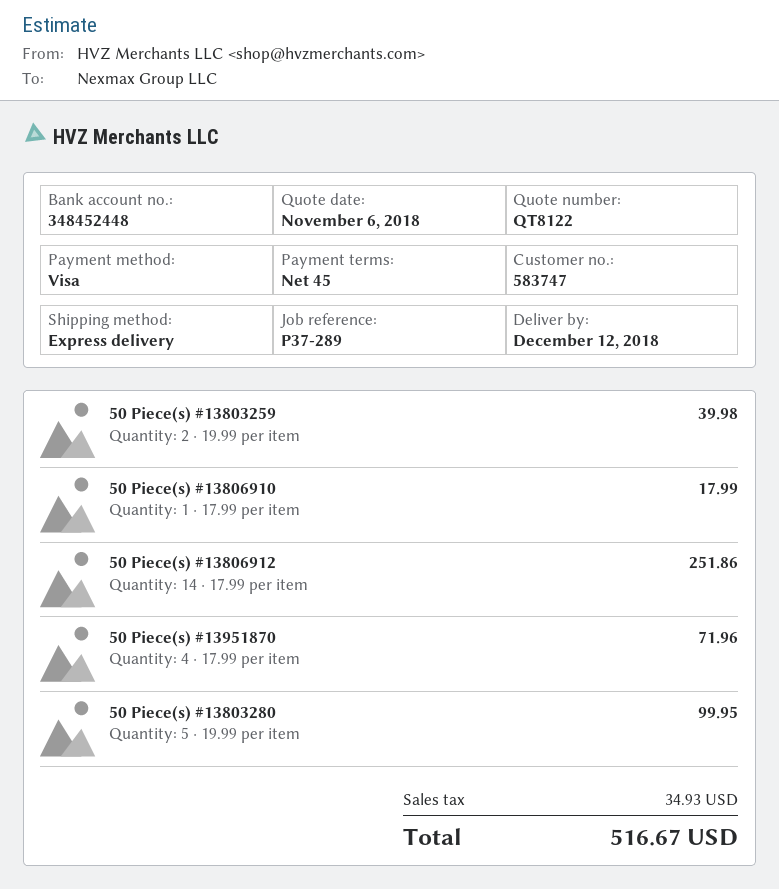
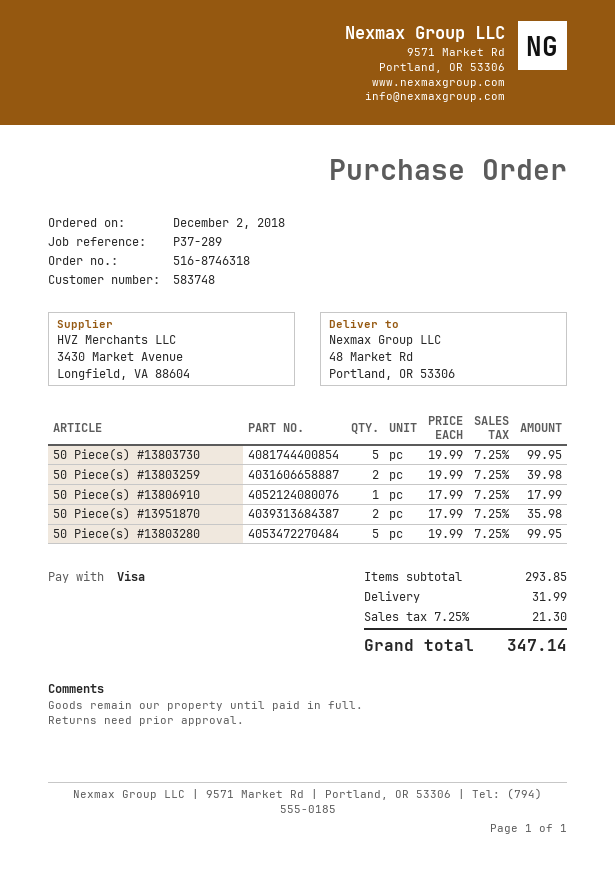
customer number: 583747 -> 583748
50 Piece(s) #13806912: 14 x 17.99 = 251.86 -> none
50 Piece(s) #13951870: 4 x 17.99 = 71.96 -> 2 x 17.99 = 35.98
50 Piece(s) #13803730: none -> 5 x 19.99 = 99.95
shipping: none -> 31.99
tax: 34.93 -> 21.30
total: 516.67 -> 347.14

